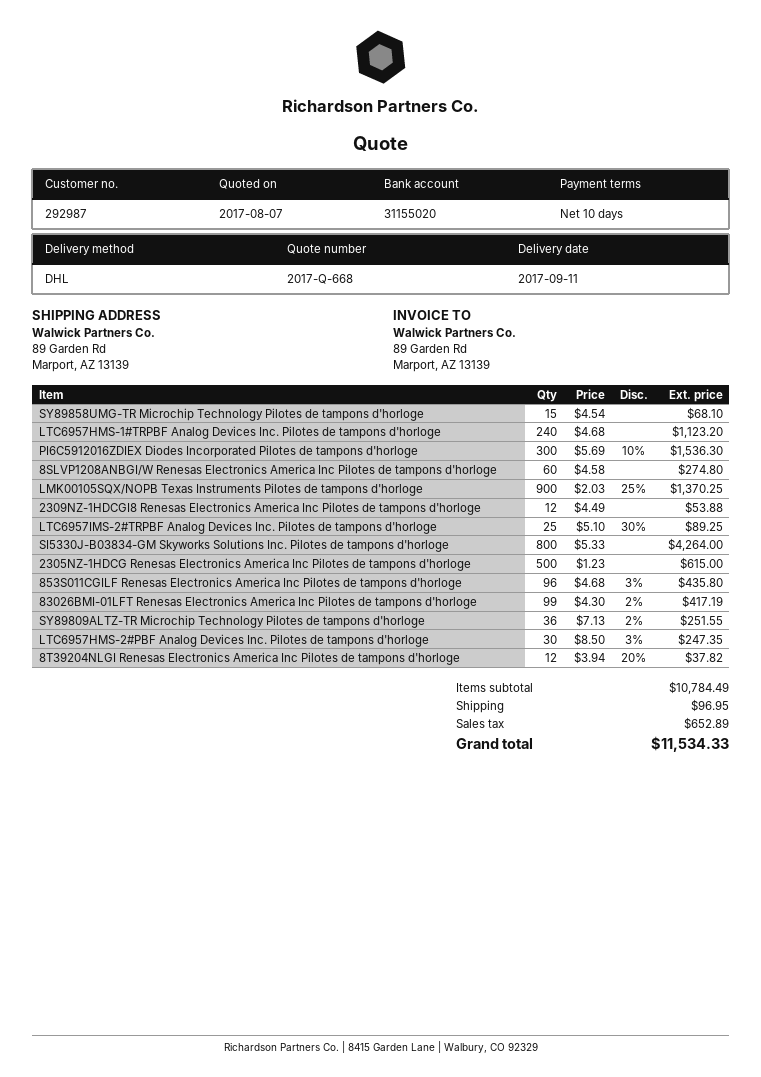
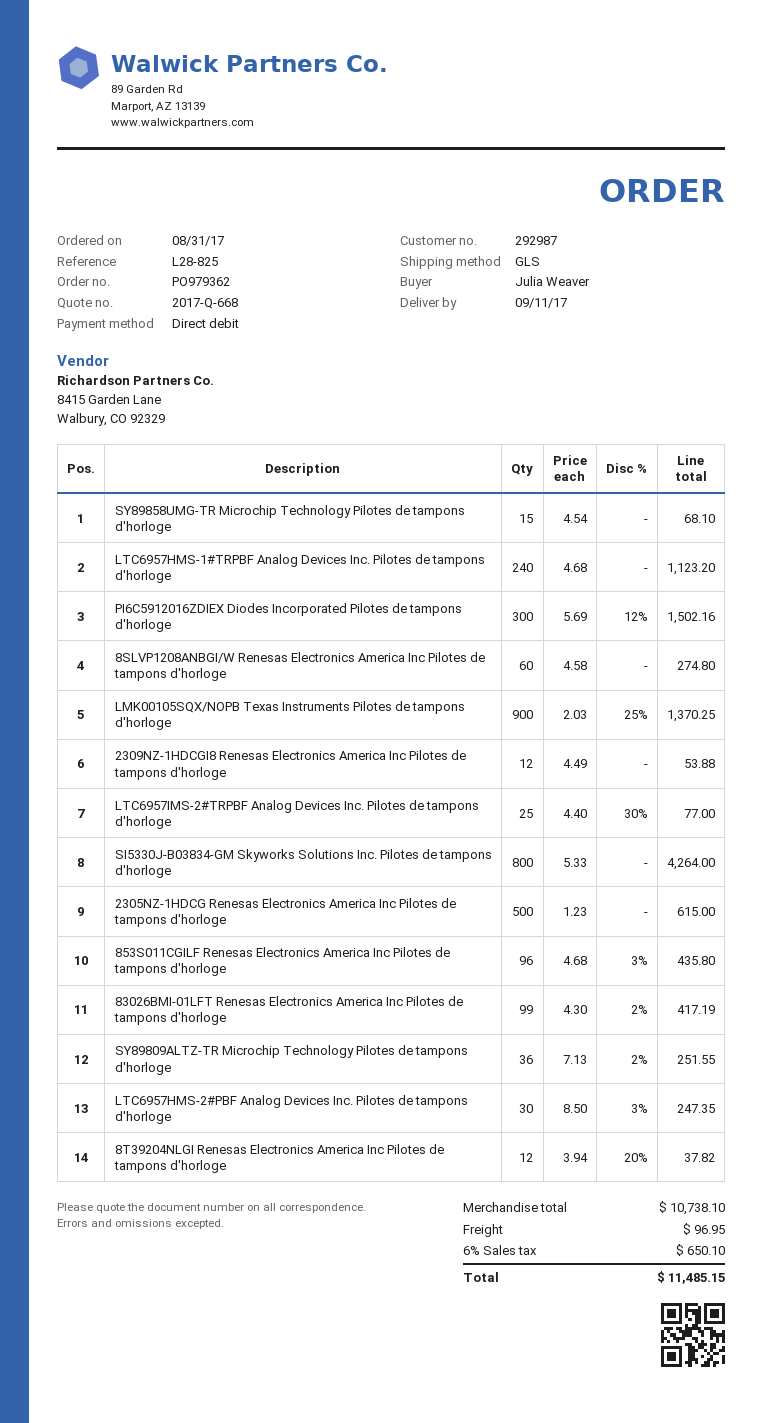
shipping method: DHL -> GLS
PI6C5912016ZDIEX Diodes Incorporated Pilotes de tampons d'horloge: 300 x 5.69 - 10% = 1536.30 -> 300 x 5.69 - 12% = 1502.16
LTC6957IMS-2#TRPBF Analog Devices Inc. Pilotes de tampons d'horloge: 25 x 5.10 - 30% = 89.25 -> 25 x 4.40 - 30% = 77.00
subtotal: 10784.49 -> 10738.10
tax: 652.89 -> 650.10
total: 11534.33 -> 11485.15

